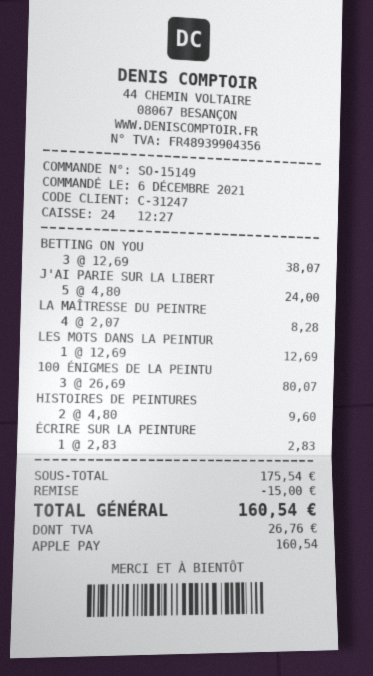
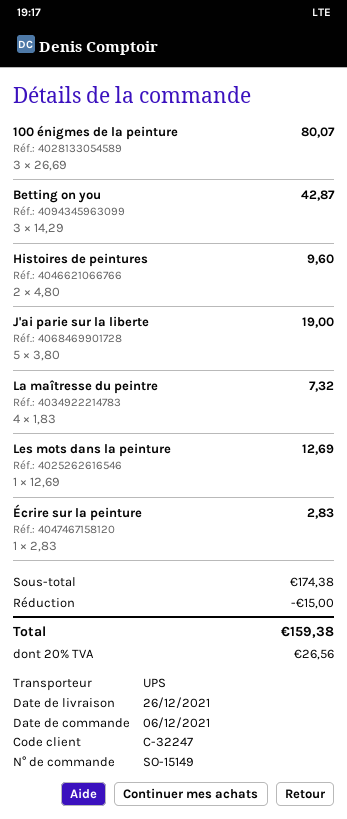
customer number: C-31247 -> C-32247
BETTING ON YOU: 3 x 12.69 = 38.07 -> 3 x 14.29 = 42.87
J'AI PARIE SUR LA LIBERT: 5 x 4.80 = 24.00 -> 5 x 3.80 = 19.00
LA MAÎTRESSE DU PEINTRE: 4 x 2.07 = 8.28 -> 4 x 1.83 = 7.32
subtotal: 175.54 -> 174.38
tax: 26.76 -> 26.56
total: 160.54 -> 159.38

